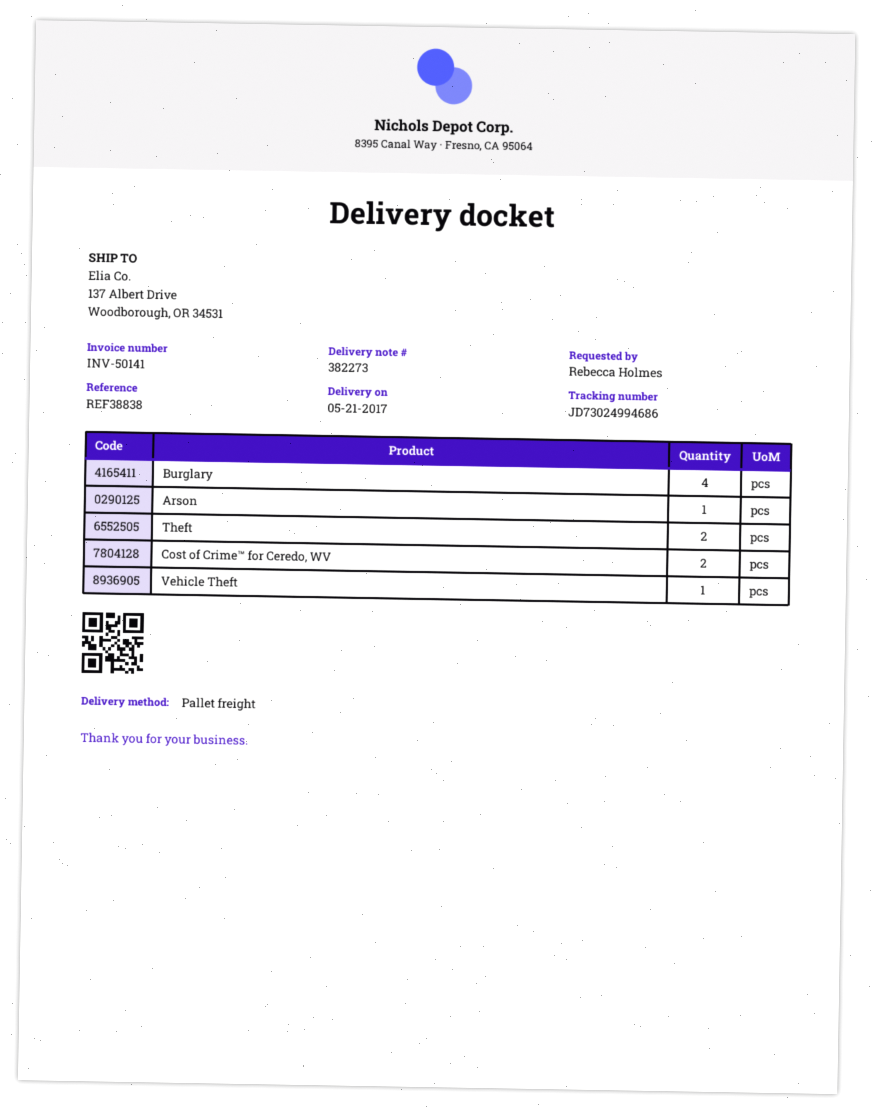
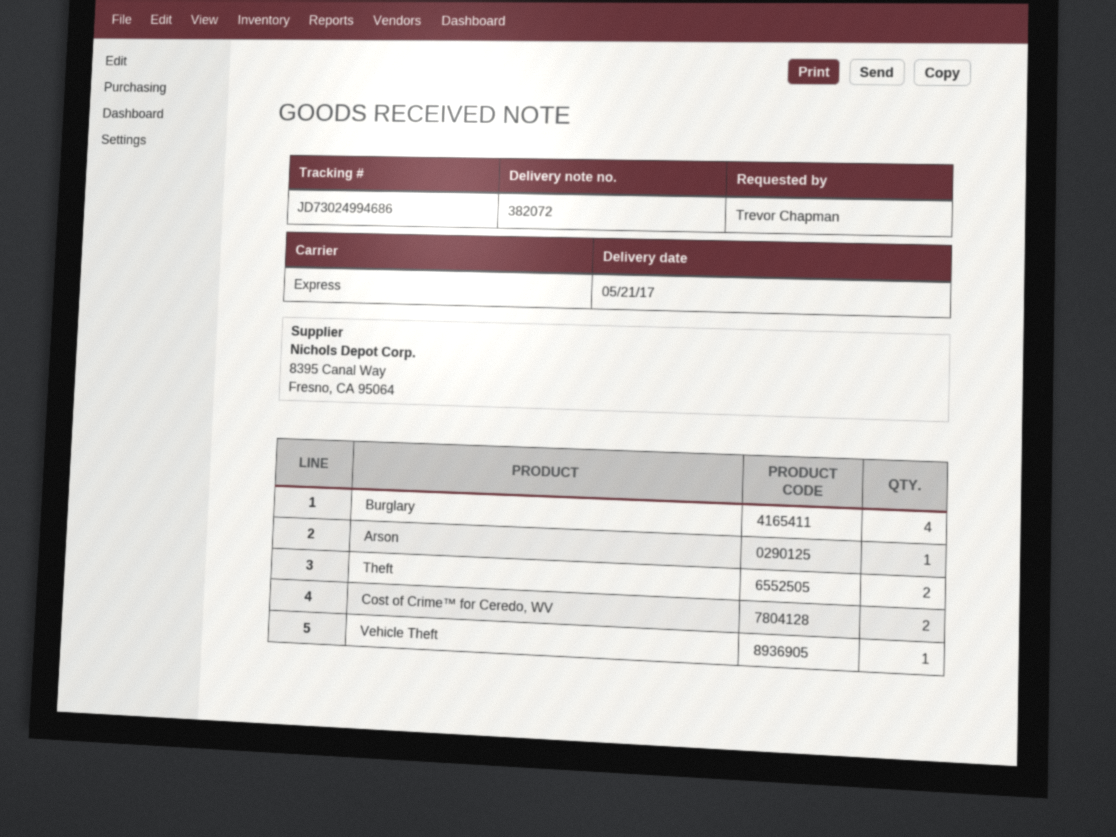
delivery note number: 382273 -> 382072
ordered by: Rebecca Holmes -> Trevor Chapman
shipping method: pallet freight -> express

